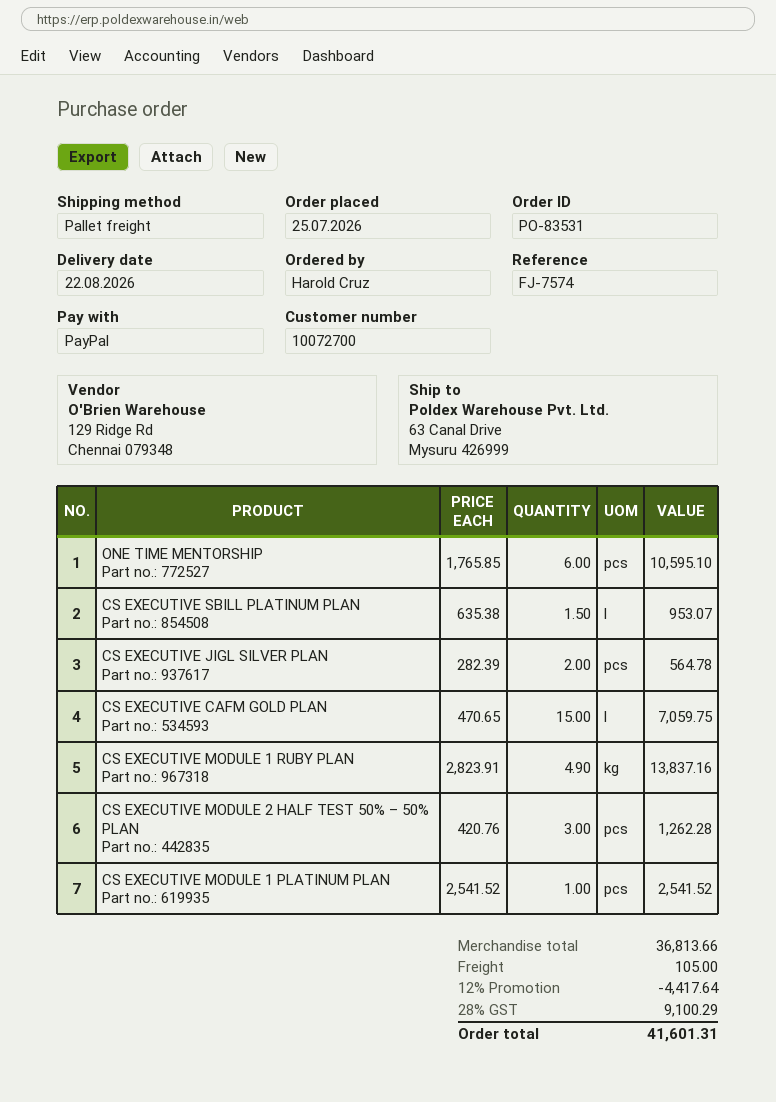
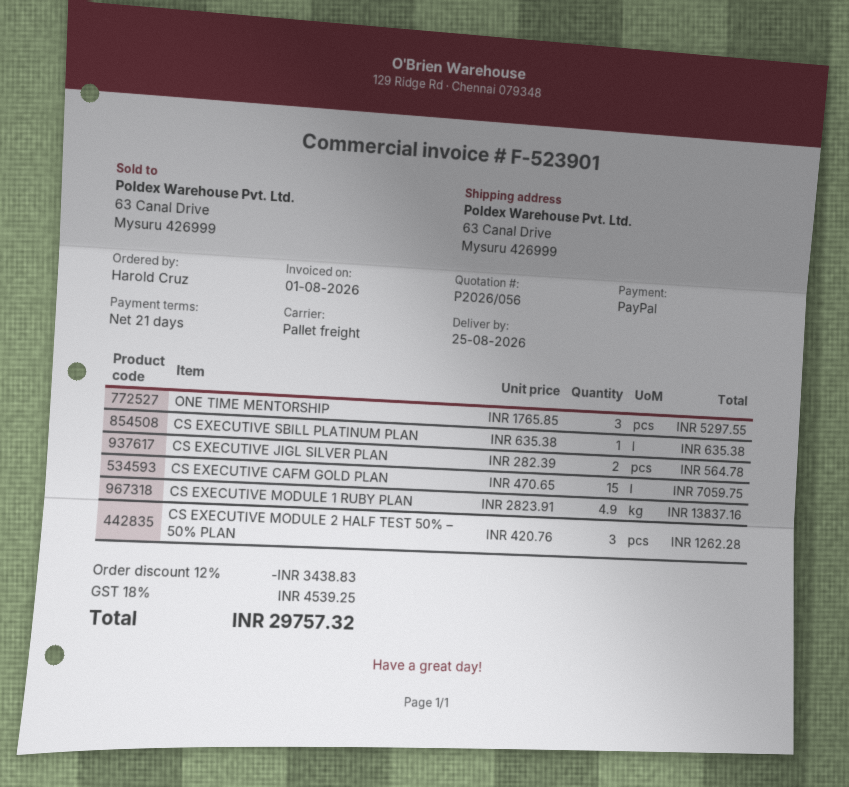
delivery date: 2026-08-22 -> 2026-08-25
ONE TIME MENTORSHIP: 6 x 1765.85 = 10595.10 -> 3 x 1765.85 = 5297.55
CS EXECUTIVE SBILL PLATINUM PLAN: 1.5 x 635.38 = 953.07 -> 1 x 635.38 = 635.38
CS EXECUTIVE MODULE 1 PLATINUM PLAN: 1 x 2541.52 = 2541.52 -> none
discount: 12% = 4417.64 -> 12% = 3438.83
shipping: 105.00 -> none
tax: 28% = 9100.29 -> 18% = 4539.25
total: 41601.31 -> 29757.32

